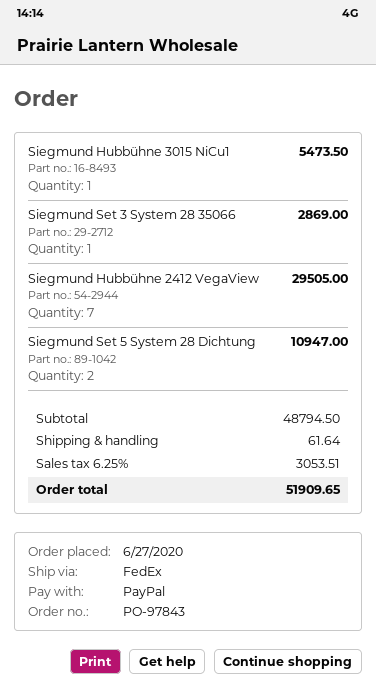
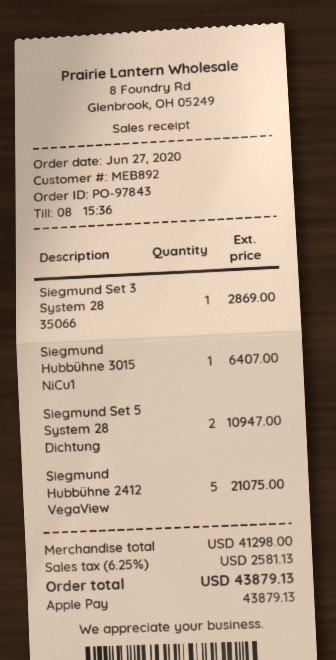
payment method: PayPal -> Apple Pay
Siegmund Hubbühne 3015 NiCu1: 1 for 5473.50 -> 1 for 6407.00
Siegmund Hubbühne 2412 VegaView: 7 for 29505.00 -> 5 for 21075.00
subtotal: 48794.50 -> 41298.00
shipping: 61.64 -> none
tax: 6.25% = 3053.51 -> 6.25% = 2581.13
total: 51909.65 -> 43879.13

